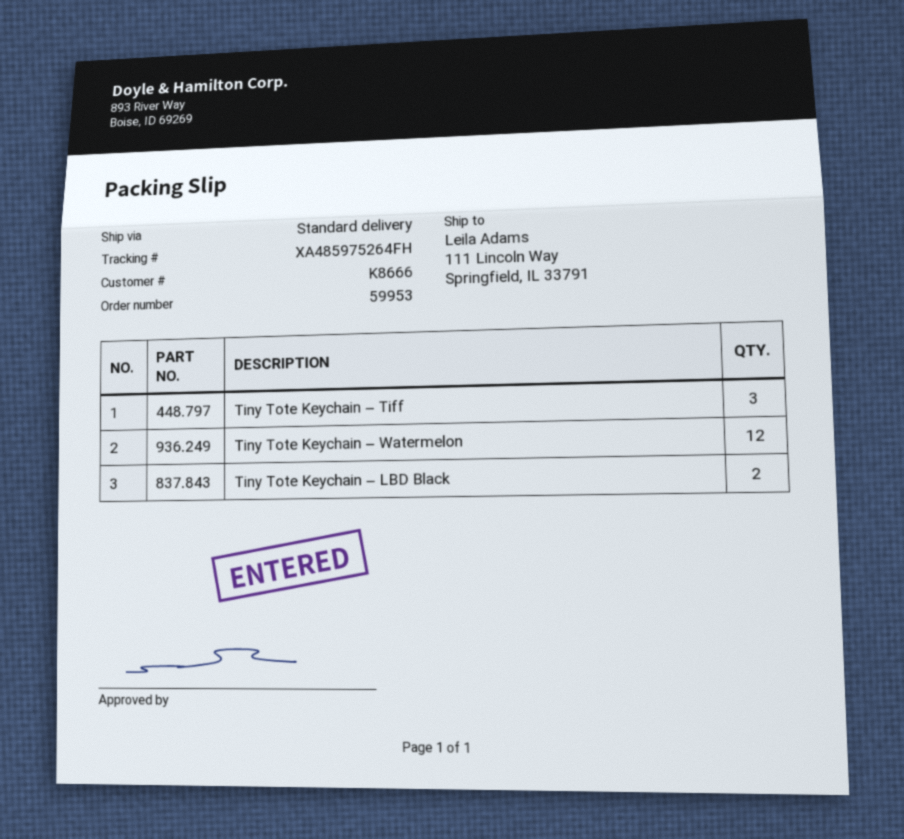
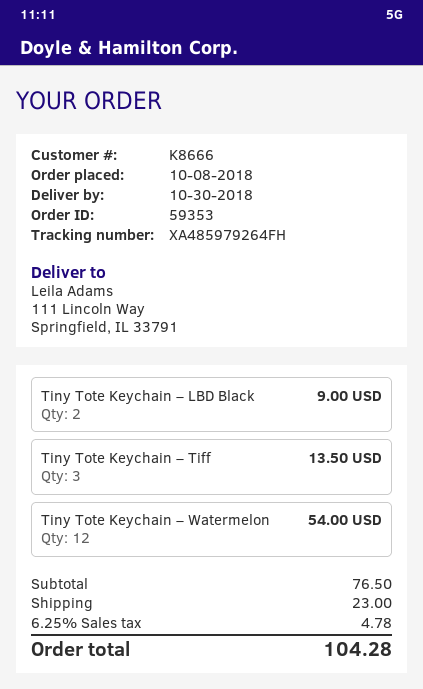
order number: 59953 -> 59353
tracking number: XA485975264FH -> XA485979264FH

